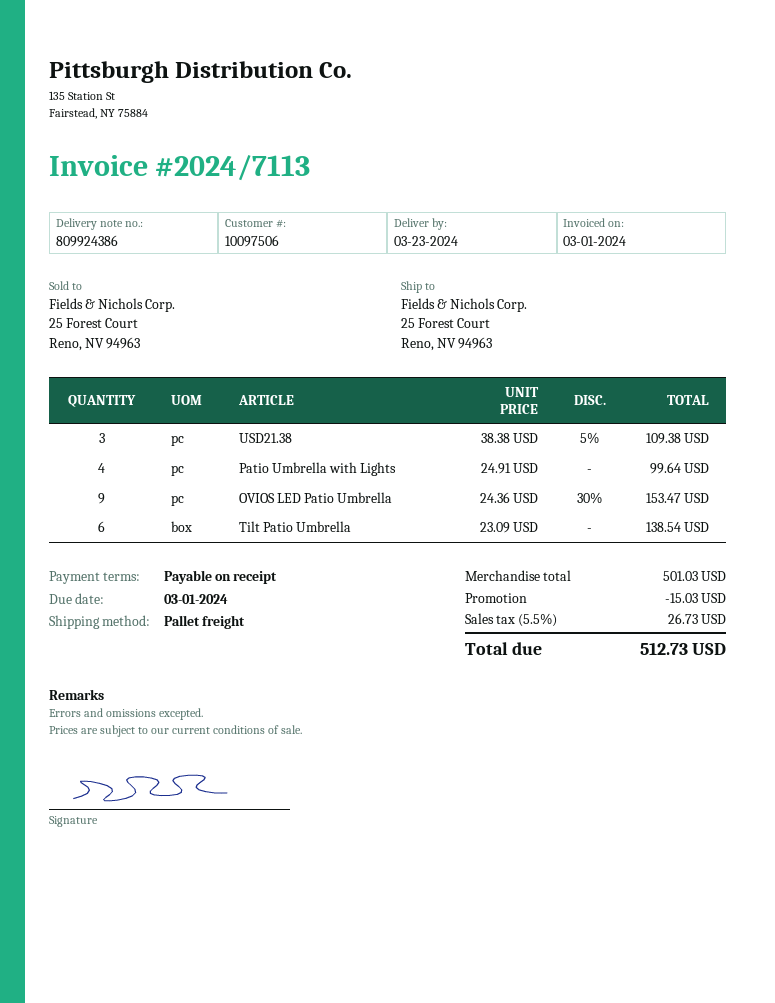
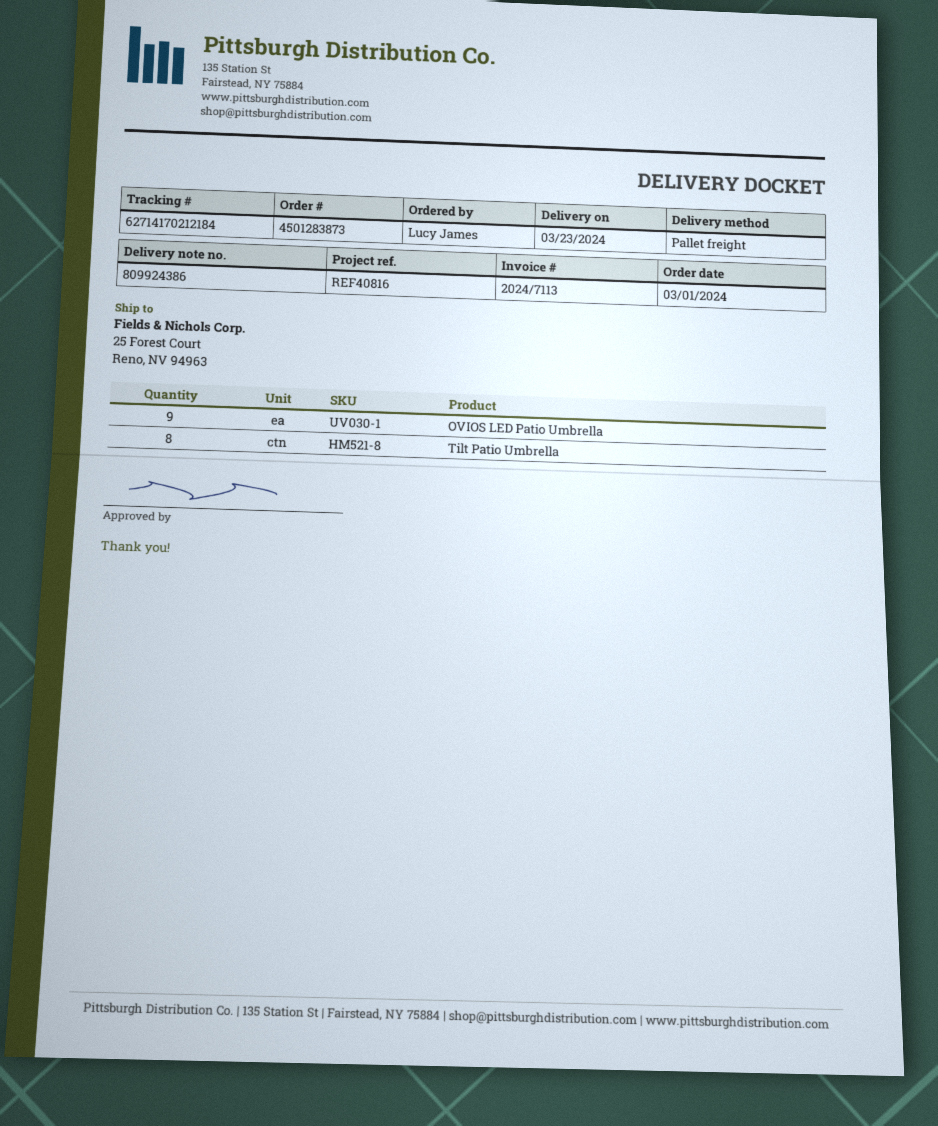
USD21.38: 3 -> none
Patio Umbrella with Lights: 4 -> none
Tilt Patio Umbrella: 6 -> 8

